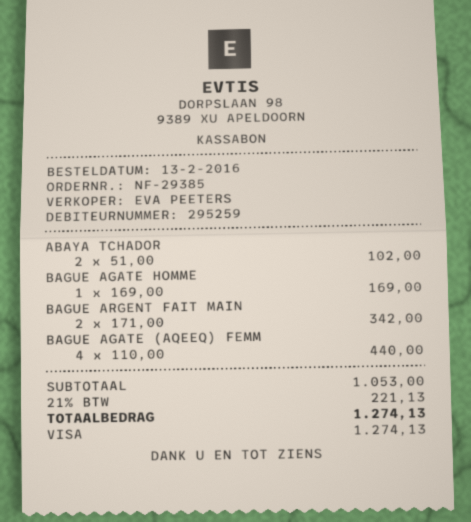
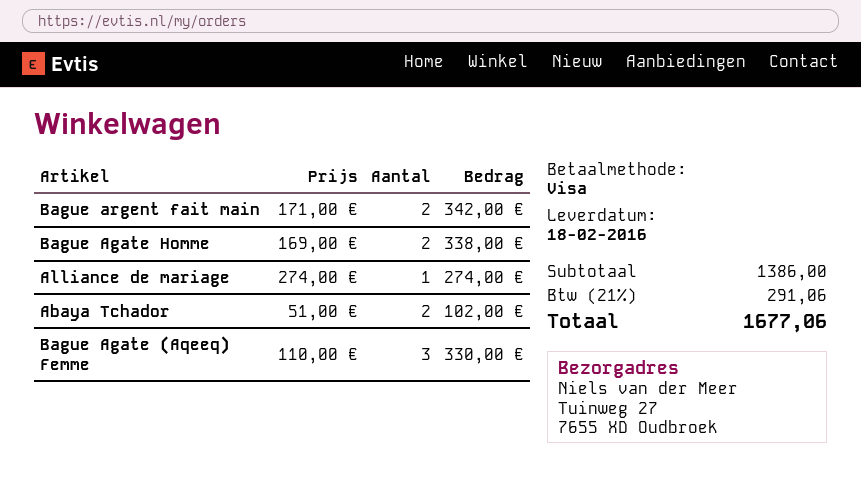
BAGUE AGATE HOMME: 1 x 169.00 = 169.00 -> 2 x 169.00 = 338.00
BAGUE AGATE (AQEEQ) FEMM: 4 x 110.00 = 440.00 -> 3 x 110.00 = 330.00
Alliance de mariage: none -> 1 x 274.00 = 274.00
subtotal: 1053.00 -> 1386.00
tax: 21% = 221.13 -> 21% = 291.06
total: 1274.13 -> 1677.06

